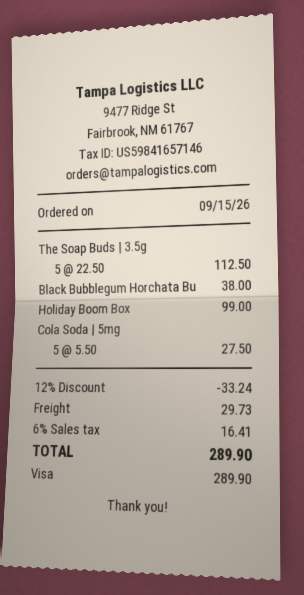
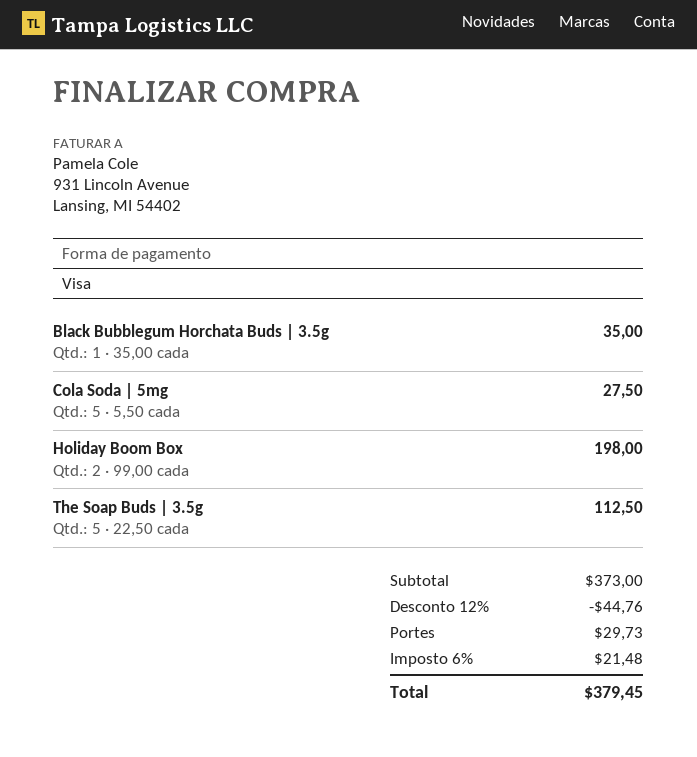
Black Bubblegum Horchata Bu: 1 x 38.00 = 38.00 -> 1 x 35.00 = 35.00
Holiday Boom Box: 1 x 99.00 = 99.00 -> 2 x 99.00 = 198.00
discount: 12% = 33.24 -> 12% = 44.76
tax: 6% = 16.41 -> 6% = 21.48
total: 289.90 -> 379.45

